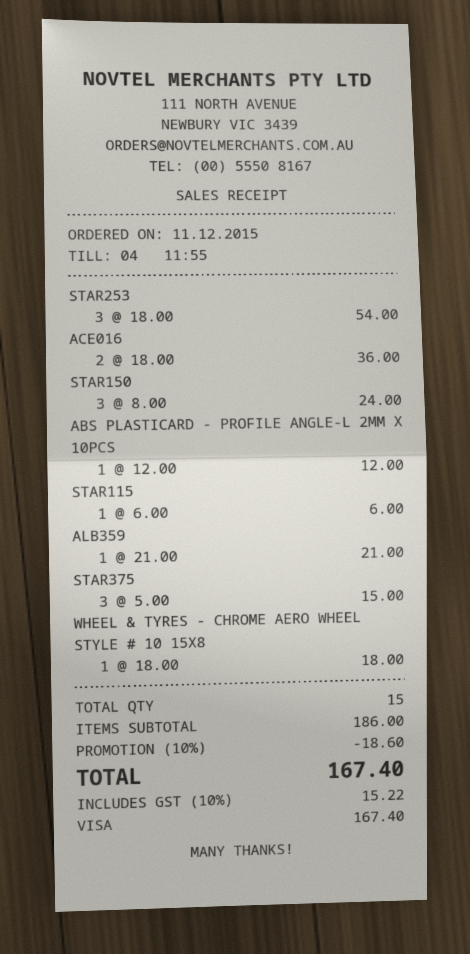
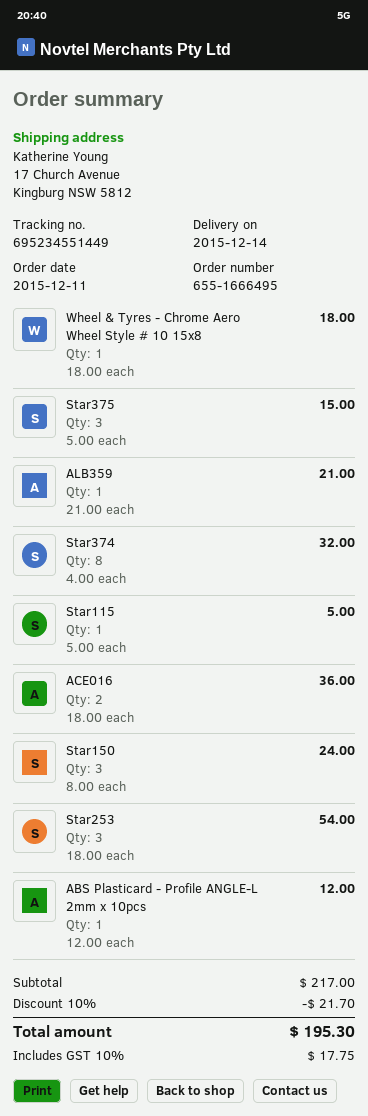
STAR115: 1 x 6.00 = 6.00 -> 1 x 5.00 = 5.00
Star374: none -> 8 x 4.00 = 32.00
subtotal: 186.00 -> 217.00
discount: 10% = 18.60 -> 10% = 21.70
tax: 10% = 15.22 -> 10% = 17.75
total: 167.40 -> 195.30

